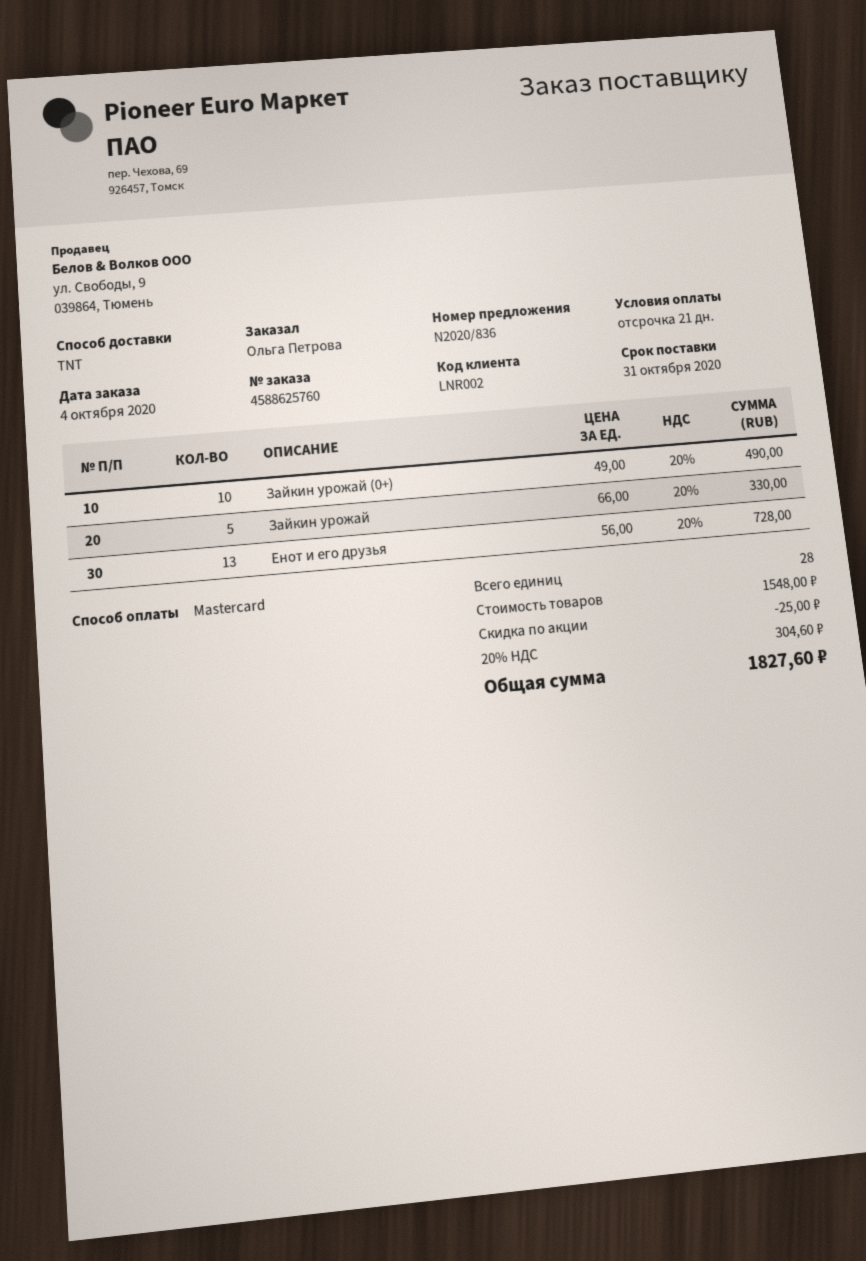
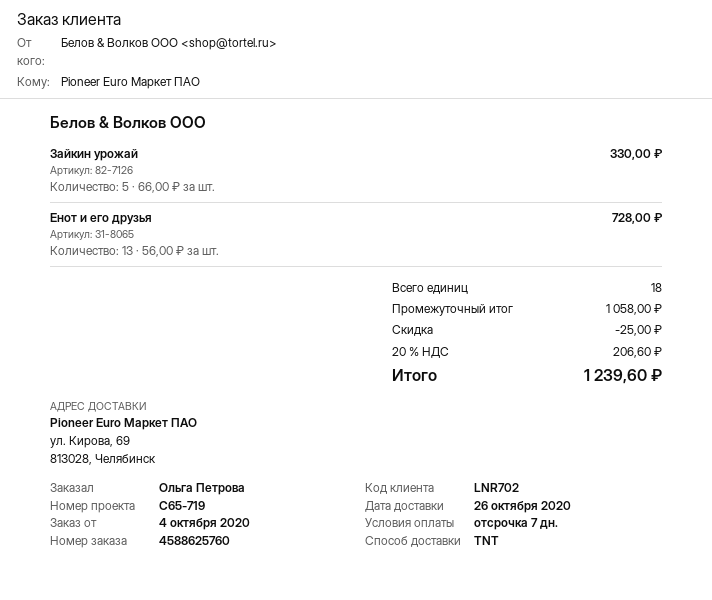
delivery date: 2020-10-31 -> 2020-10-26
payment terms: 21 days -> 7 days
customer number: LNR002 -> LNR702
Зайкин урожай (0+): 10 x 49.00 = 490.00 -> none
total quantity: 28 -> 18
subtotal: 1548.00 -> 1058.00
tax: 20% = 304.60 -> 20% = 206.60
total: 1827.60 -> 1239.60

